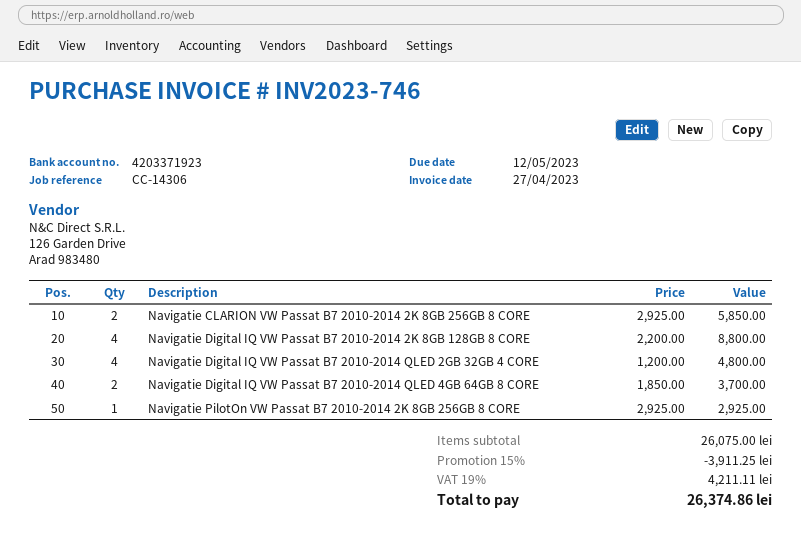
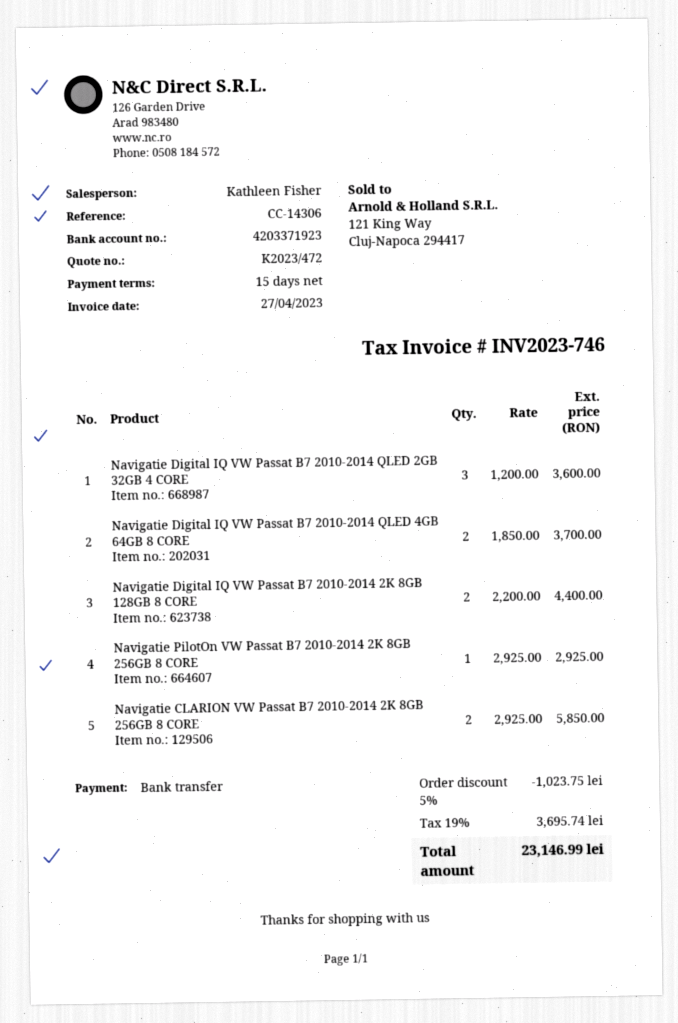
Navigatie Digital IQ VW Passat B7 2010-2014 2K 8GB 128GB 8 CORE: 4 x 2200.00 = 8800.00 -> 2 x 2200.00 = 4400.00
Navigatie Digital IQ VW Passat B7 2010-2014 QLED 2GB 32GB 4 CORE: 4 x 1200.00 = 4800.00 -> 3 x 1200.00 = 3600.00
discount: 15% = 3911.25 -> 5% = 1023.75
tax: 19% = 4211.11 -> 19% = 3695.74
total: 26374.86 -> 23146.99

